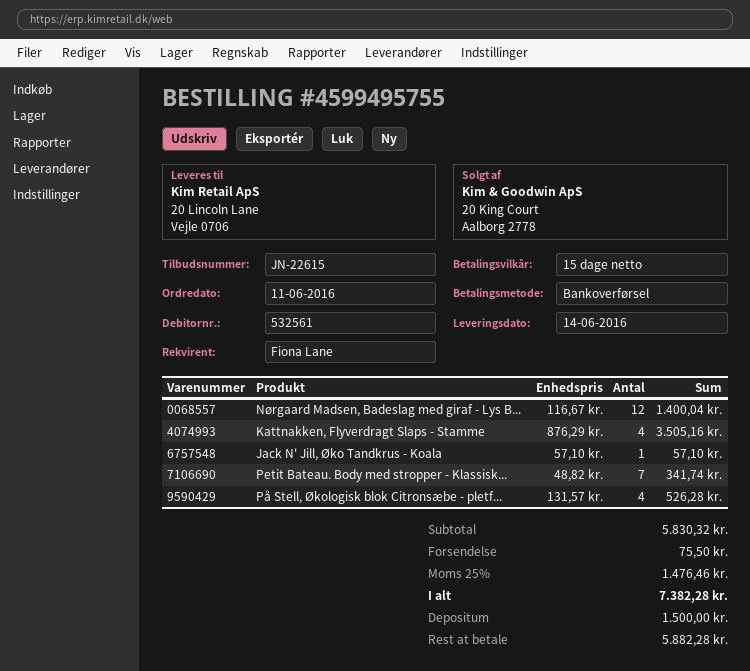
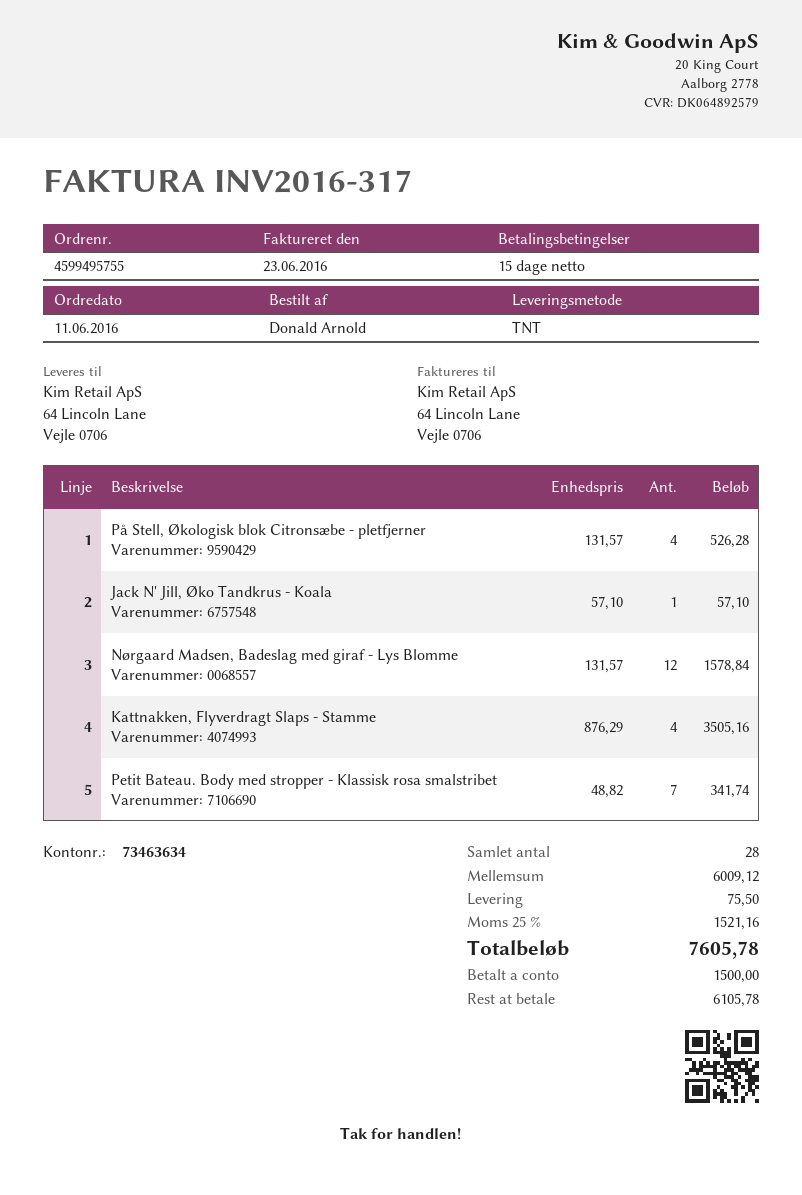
ordered by: Fiona Lane -> Donald Arnold
ship to: 20 Lincoln Lane, Vejle 0706 -> 64 Lincoln Lane, Vejle 0706
Nørgaard Madsen, Badeslag med giraf - Lys B...: 12 x 116.67 = 1400.04 -> 12 x 131.57 = 1578.84
subtotal: 5830.32 -> 6009.12
tax: 25% = 1476.46 -> 25% = 1521.16
total: 7382.28 -> 7605.78
balance: 5882.28 -> 6105.78

